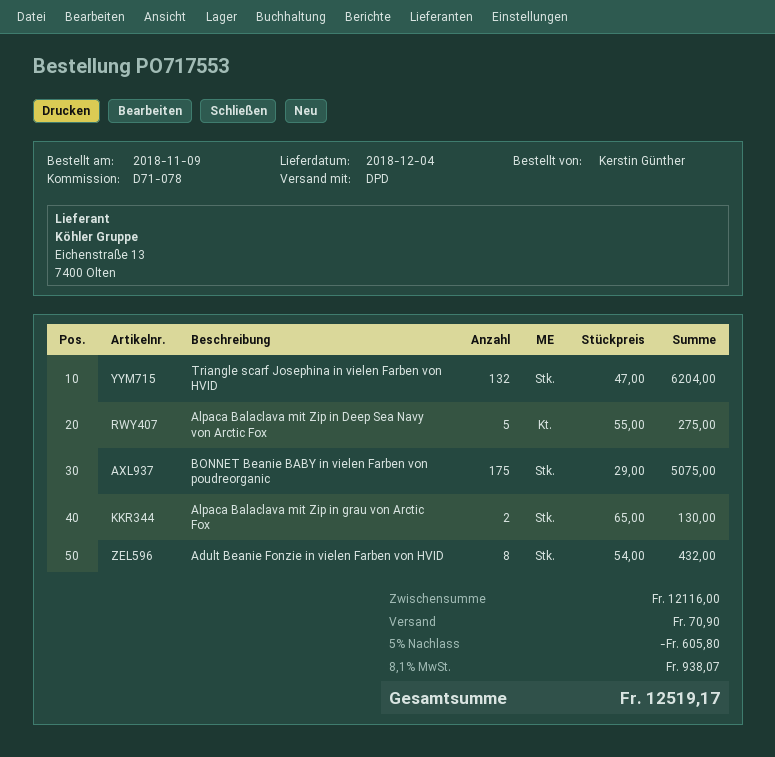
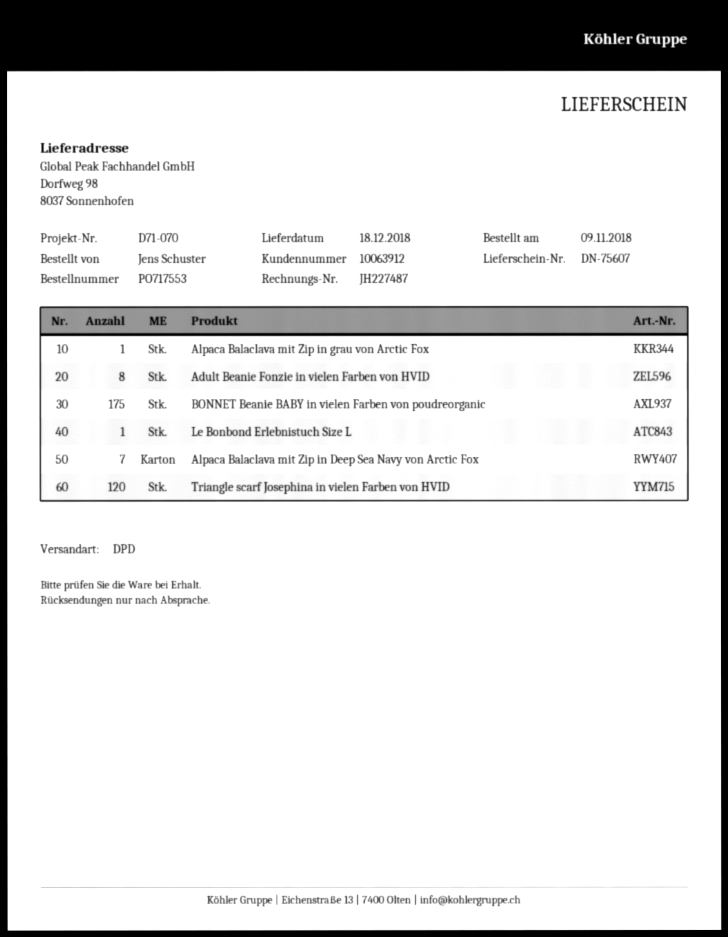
delivery date: 2018-12-04 -> 2018-12-18
reference: D71-078 -> D71-070
ordered by: Kerstin Günther -> Jens Schuster
Triangle scarf Josephina in vielen Farben von HVID: 132 -> 120
Alpaca Balaclava mit Zip in Deep Sea Navy von Arctic Fox: 5 -> 7
Alpaca Balaclava mit Zip in grau von Arctic Fox: 2 -> 1
Le Bonbond Erlebnistuch Size L: none -> 1

